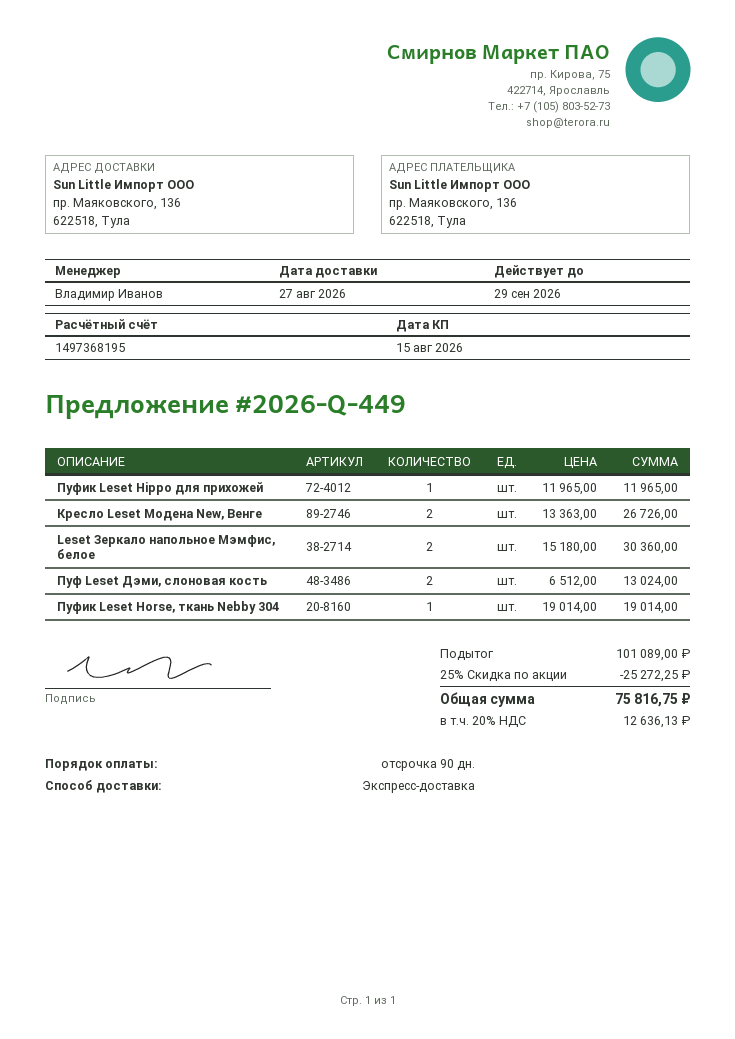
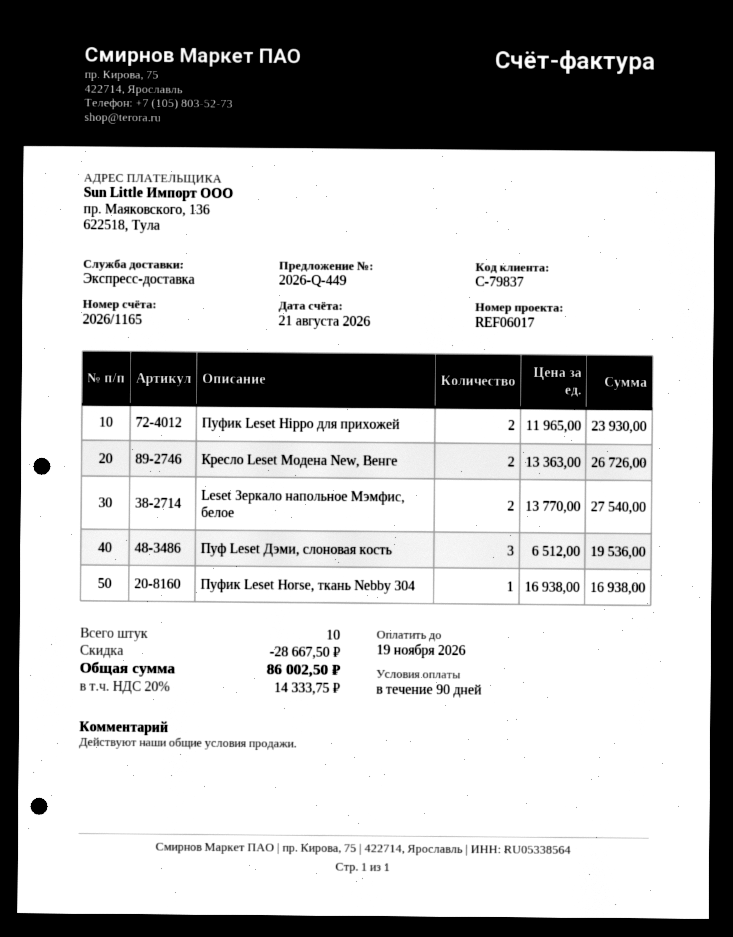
Пуфик Leset Hippo для прихожей: 1 x 11965.00 = 11965.00 -> 2 x 11965.00 = 23930.00
Leset Зеркало напольное Мэмфис, белое: 2 x 15180.00 = 30360.00 -> 2 x 13770.00 = 27540.00
Пуф Leset Дэми, слоновая кость: 2 x 6512.00 = 13024.00 -> 3 x 6512.00 = 19536.00
Пуфик Leset Horse, ткань Nebby 304: 1 x 19014.00 = 19014.00 -> 1 x 16938.00 = 16938.00
discount: 25272.25 -> 28667.50
tax: 20% = 12636.13 -> 20% = 14333.75
total: 75816.75 -> 86002.50

